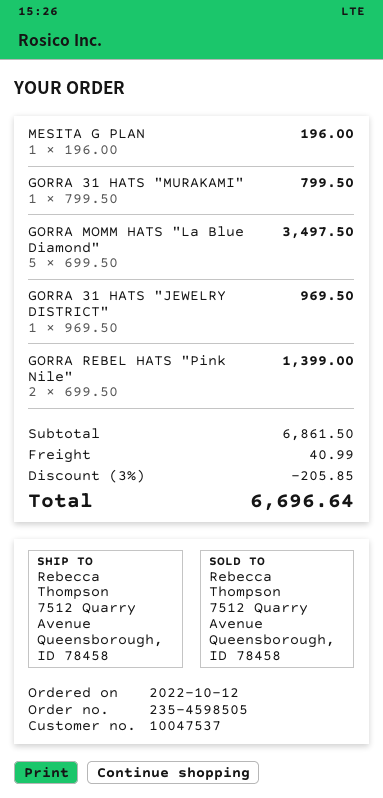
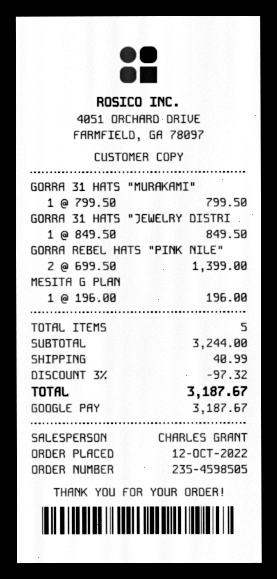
GORRA MOMM HATS "La Blue Diamond": 5 x 699.50 = 3497.50 -> none
GORRA 31 HATS "JEWELRY DISTRICT": 1 x 969.50 = 969.50 -> 1 x 849.50 = 849.50
subtotal: 6861.50 -> 3244.00
discount: 3% = 205.85 -> 3% = 97.32
total: 6696.64 -> 3187.67

